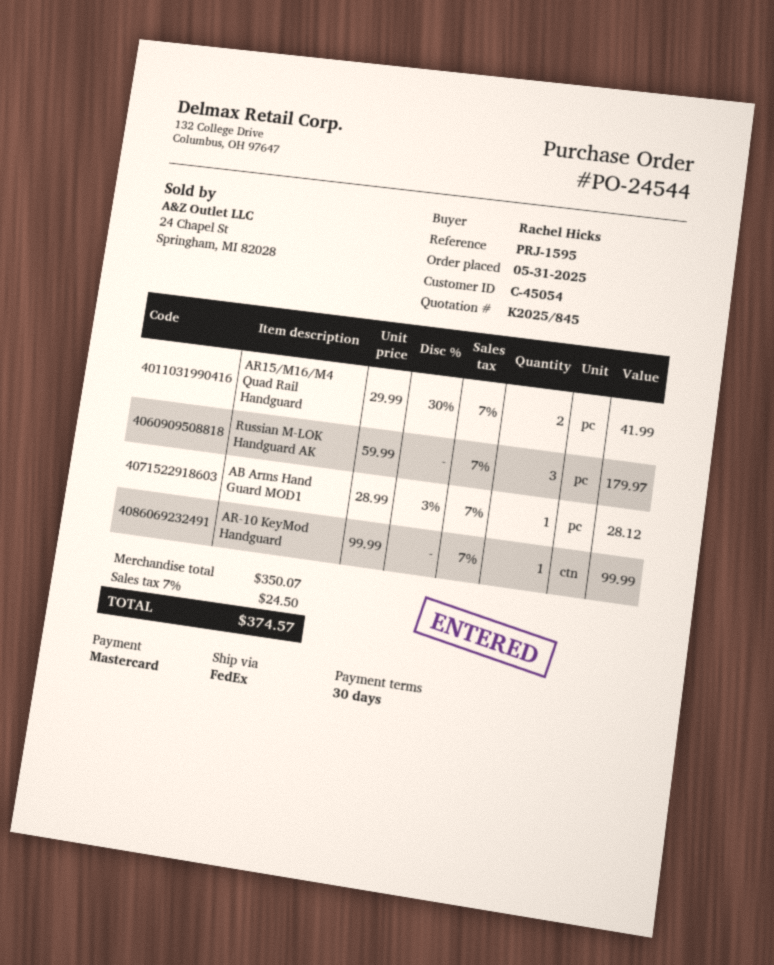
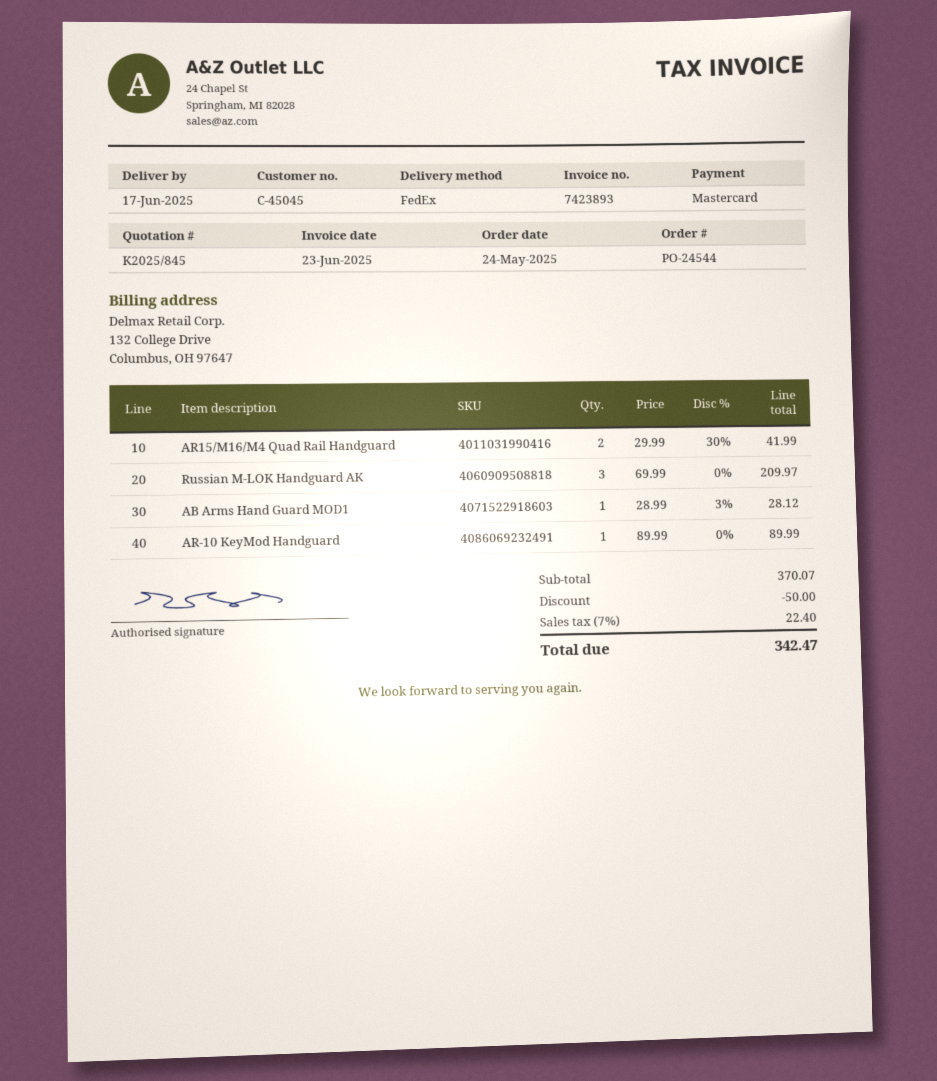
order date: 2025-05-31 -> 2025-05-24
customer number: C-45054 -> C-45045
Russian M-LOK Handguard AK: 3 x 59.99 = 179.97 -> 3 x 69.99 = 209.97
AR-10 KeyMod Handguard: 1 x 99.99 = 99.99 -> 1 x 89.99 = 89.99
subtotal: 350.07 -> 370.07
discount: none -> 50.00
tax: 7% = 24.50 -> 7% = 22.40
total: 374.57 -> 342.47

